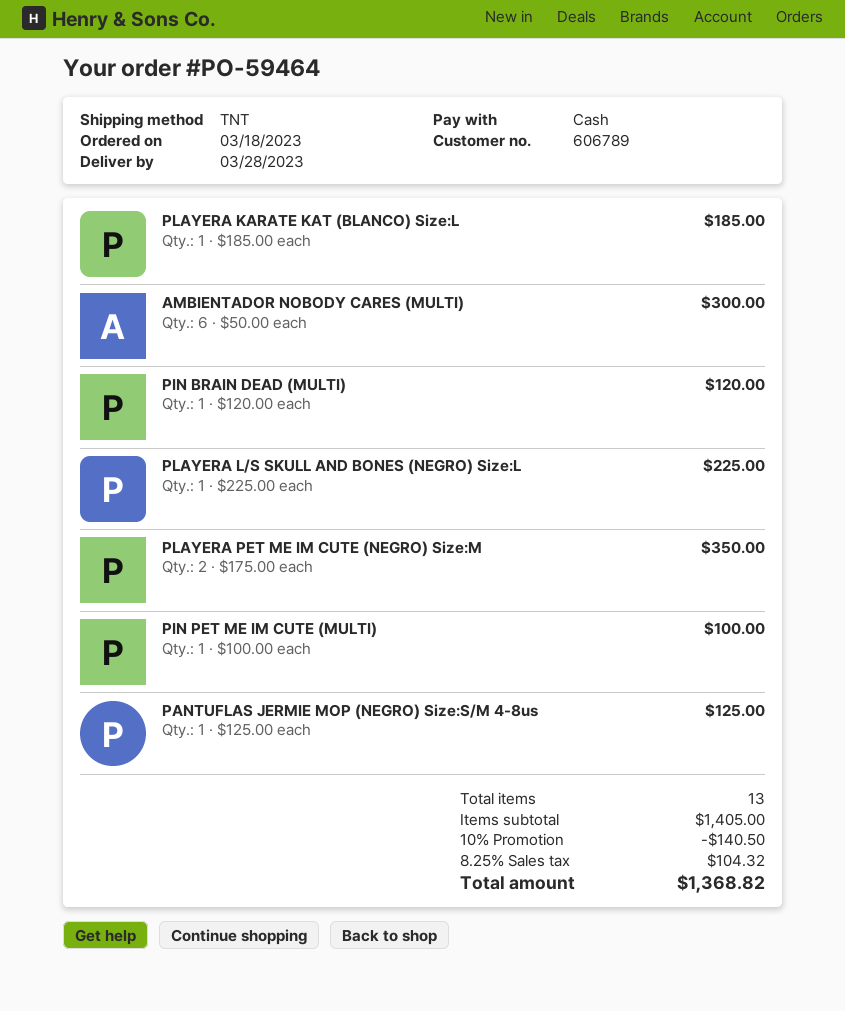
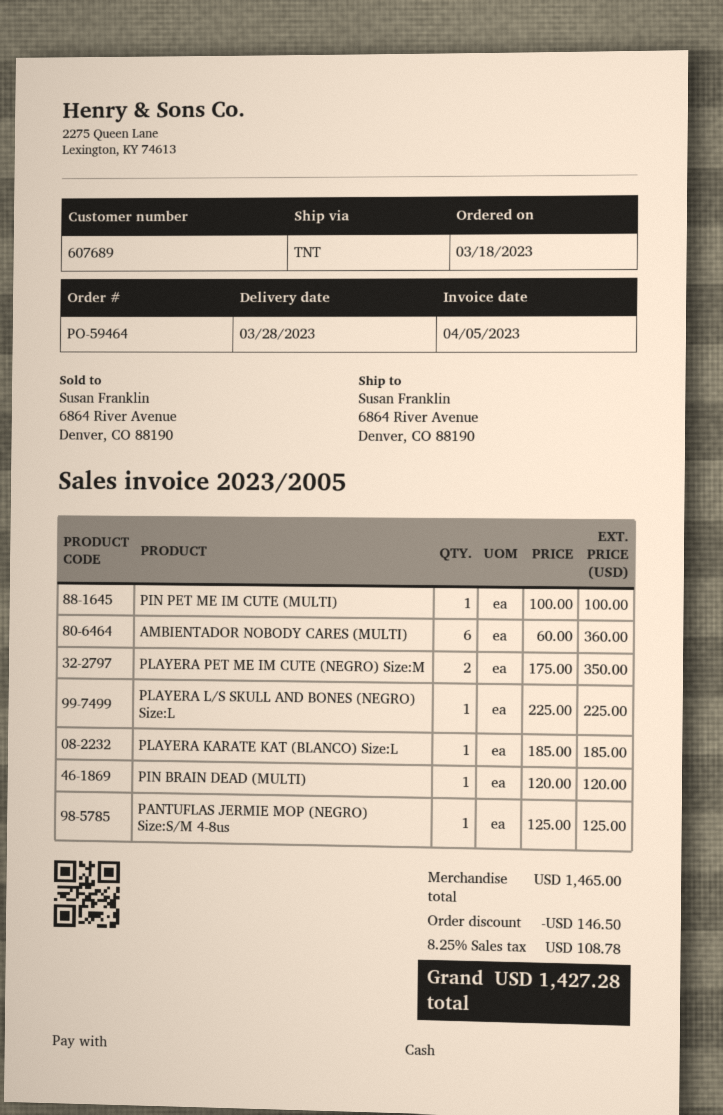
customer number: 606789 -> 607689
AMBIENTADOR NOBODY CARES (MULTI): 6 x 50.00 = 300.00 -> 6 x 60.00 = 360.00
subtotal: 1405.00 -> 1465.00
discount: 140.50 -> 146.50
tax: 8.25% = 104.32 -> 8.25% = 108.78
total: 1368.82 -> 1427.28

